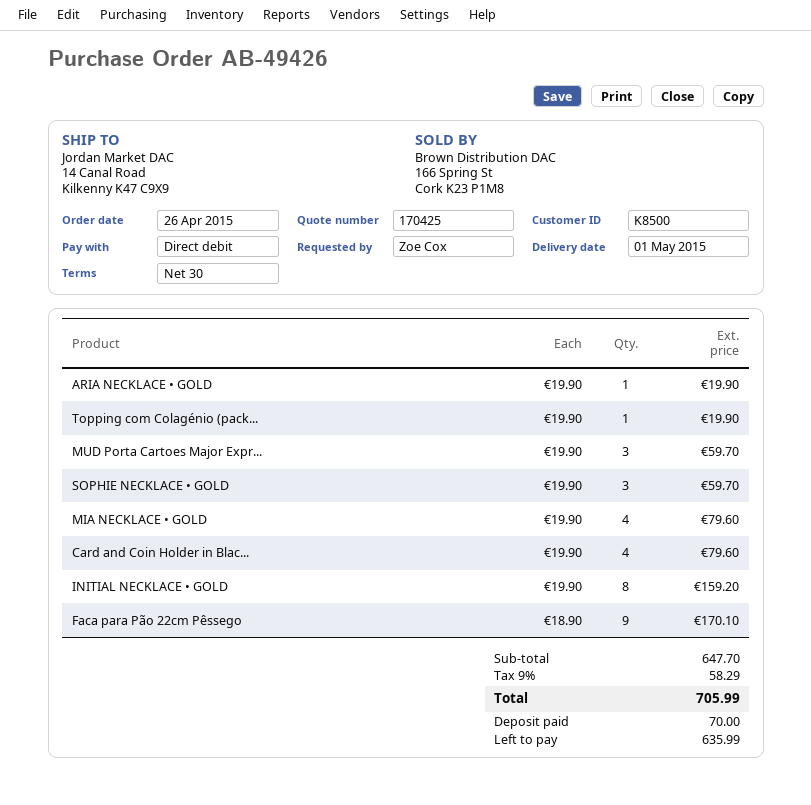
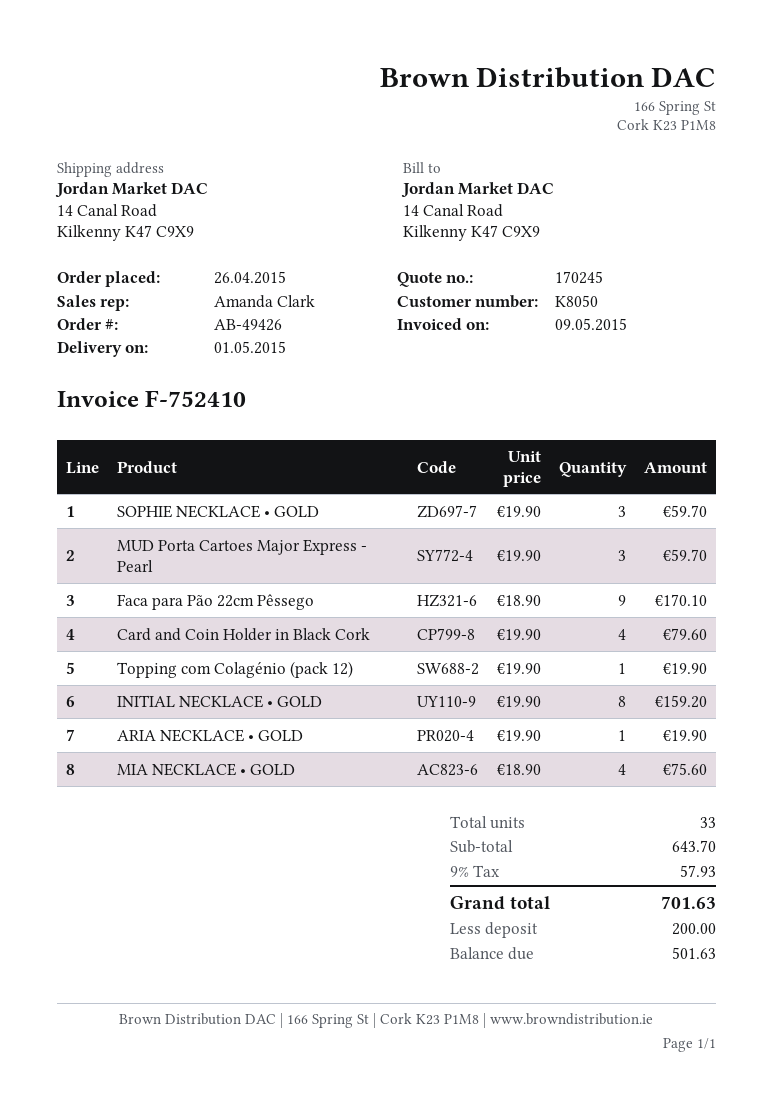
quote number: 170425 -> 170245
customer number: K8500 -> K8050
MIA NECKLACE • GOLD: 4 x 19.90 = 79.60 -> 4 x 18.90 = 75.60
subtotal: 647.70 -> 643.70
tax: 9% = 58.29 -> 9% = 57.93
total: 705.99 -> 701.63
deposit: 70.00 -> 200.00
balance: 635.99 -> 501.63

